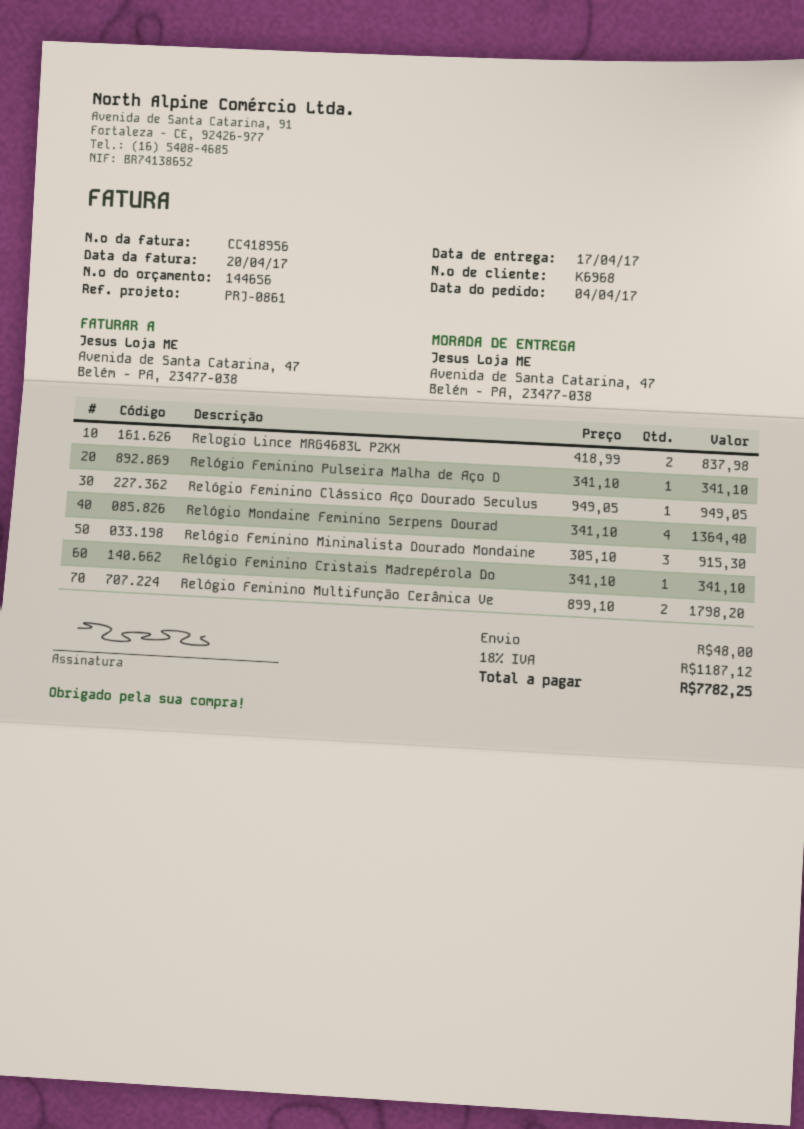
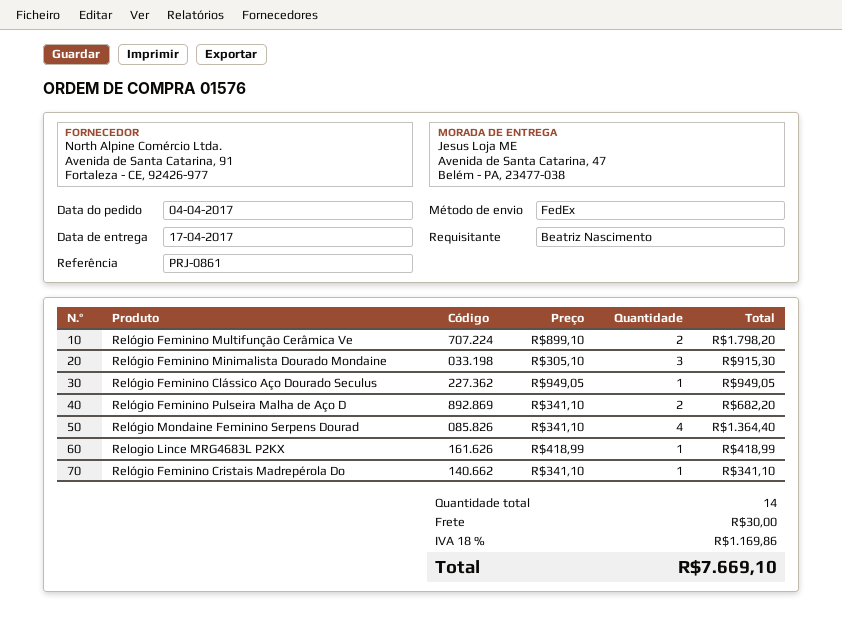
Relogio Lince MRG4683L P2KX: 2 x 418.99 = 837.98 -> 1 x 418.99 = 418.99
Relógio Feminino Pulseira Malha de Aço D: 1 x 341.10 = 341.10 -> 2 x 341.10 = 682.20
shipping: 48.00 -> 30.00
tax: 18% = 1187.12 -> 18% = 1169.86
total: 7782.25 -> 7669.10

